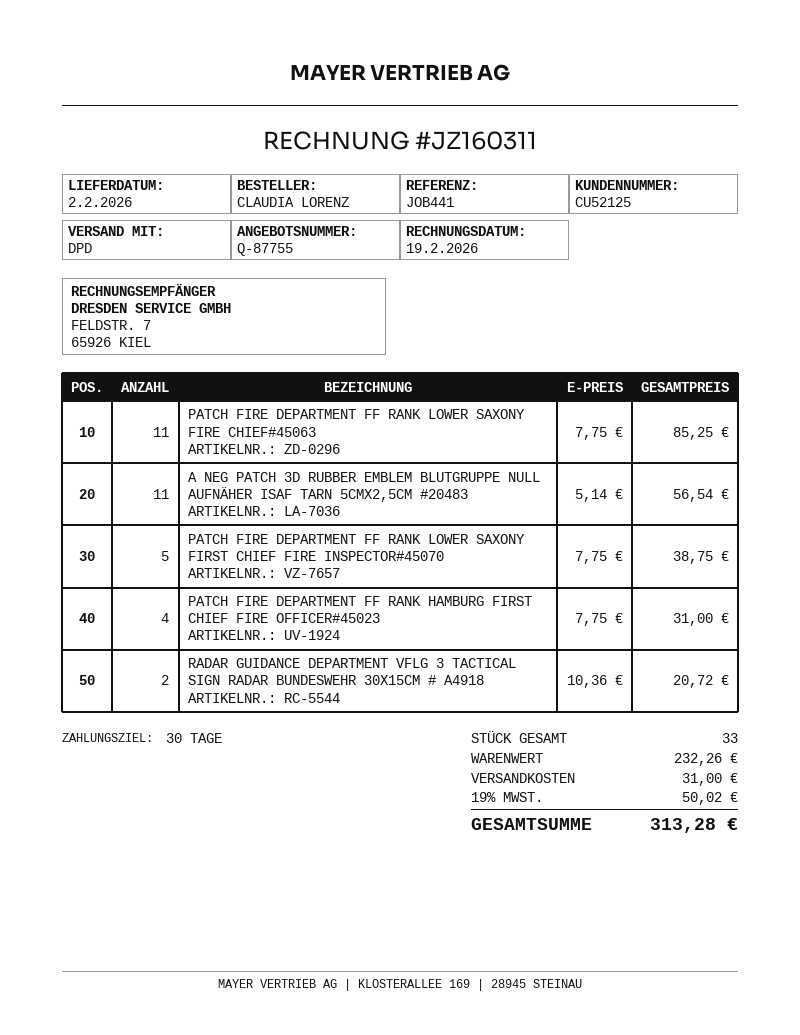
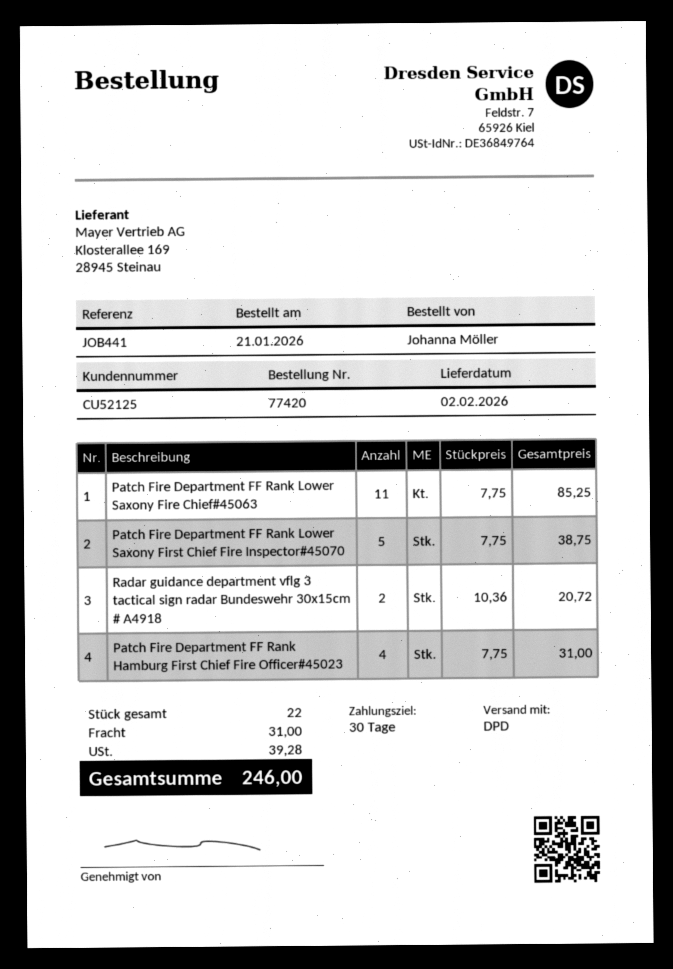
ordered by: CLAUDIA LORENZ -> Johanna Möller
A NEG PATCH 3D RUBBER EMBLEM BLUTGRUPPE NULL AUFNÄHER ISAF TARN 5CMX2,5CM #20483: 11 x 5.14 = 56.54 -> none
total quantity: 33 -> 22
tax: 50.02 -> 39.28
total: 313.28 -> 246.00

